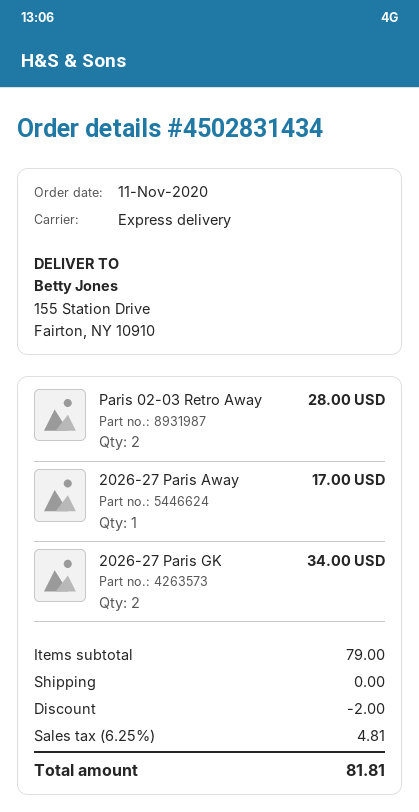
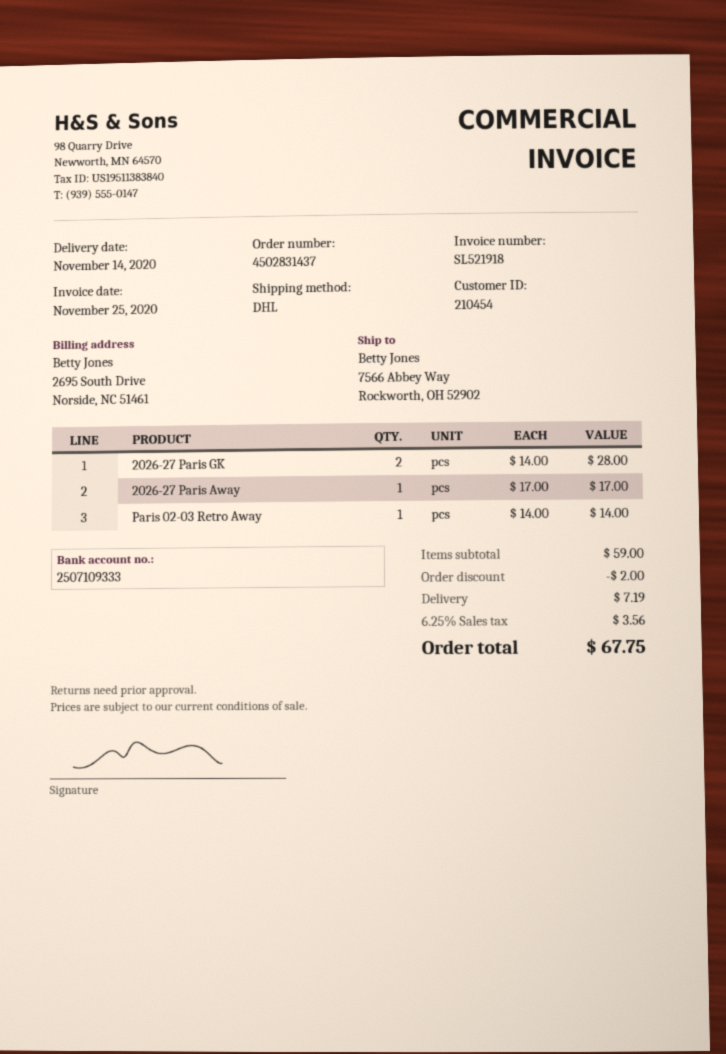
order number: 4502831434 -> 4502831437
shipping method: express -> DHL
ship to: 155 Station Drive, Fairton, NY 10910 -> 7566 Abbey Way, Rockworth, OH 52902
Paris 02-03 Retro Away: 2 for 28.00 -> 1 for 14.00
2026-27 Paris GK: 2 for 34.00 -> 2 for 28.00
subtotal: 79.00 -> 59.00
shipping: 0.00 -> 7.19
tax: 6.25% = 4.81 -> 6.25% = 3.56
total: 81.81 -> 67.75

